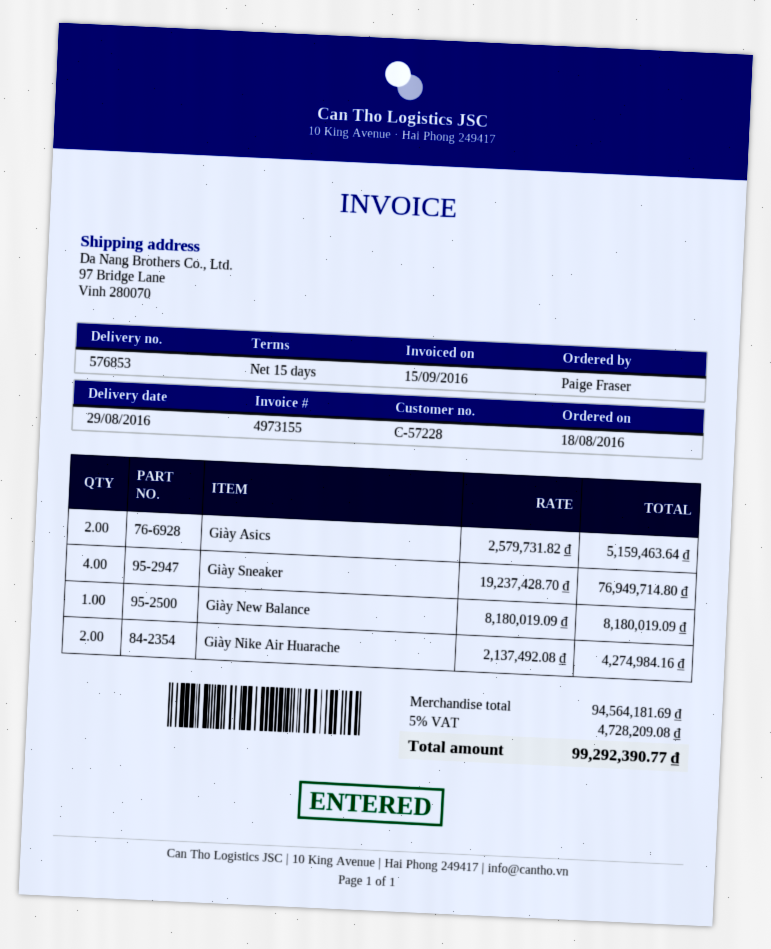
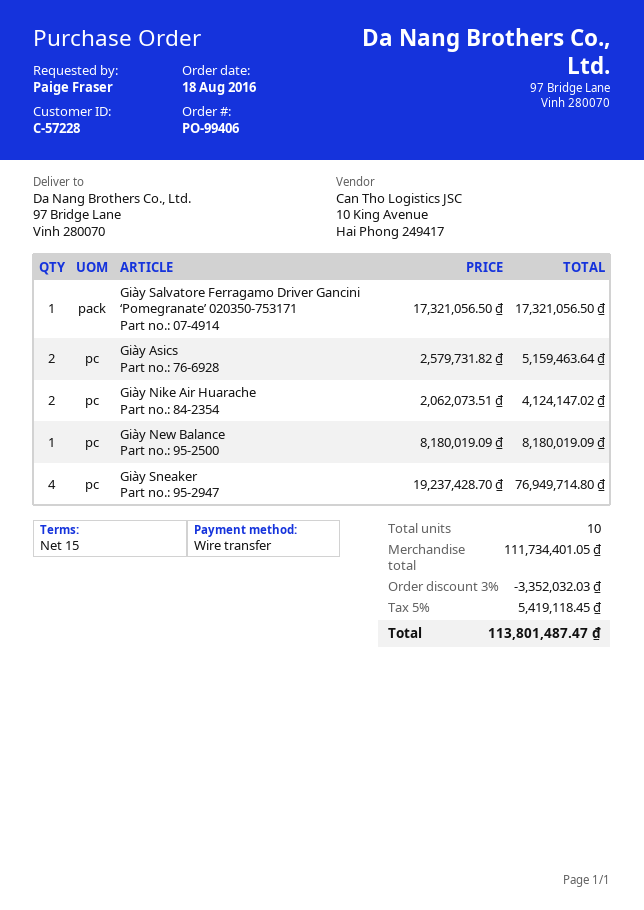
Giày Nike Air Huarache: 2 x 2137492.08 = 4274984.16 -> 2 x 2062073.51 = 4124147.02
Giày Salvatore Ferragamo Driver Gancini ‘Pomegranate’ 020350-753171: none -> 1 x 17321056.50 = 17321056.50
subtotal: 94564181.69 -> 111734401.05
discount: none -> 3% = 3352032.03
tax: 5% = 4728209.08 -> 5% = 5419118.45
total: 99292390.77 -> 113801487.47

